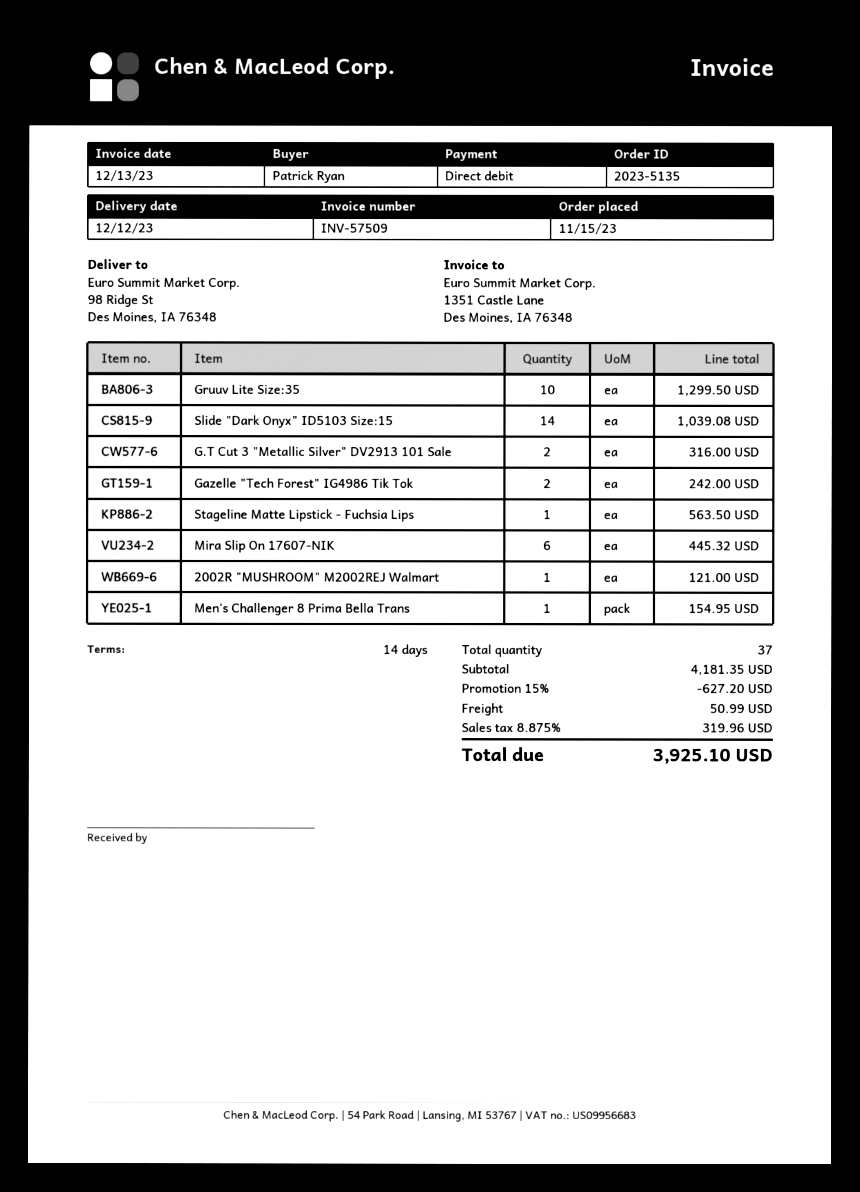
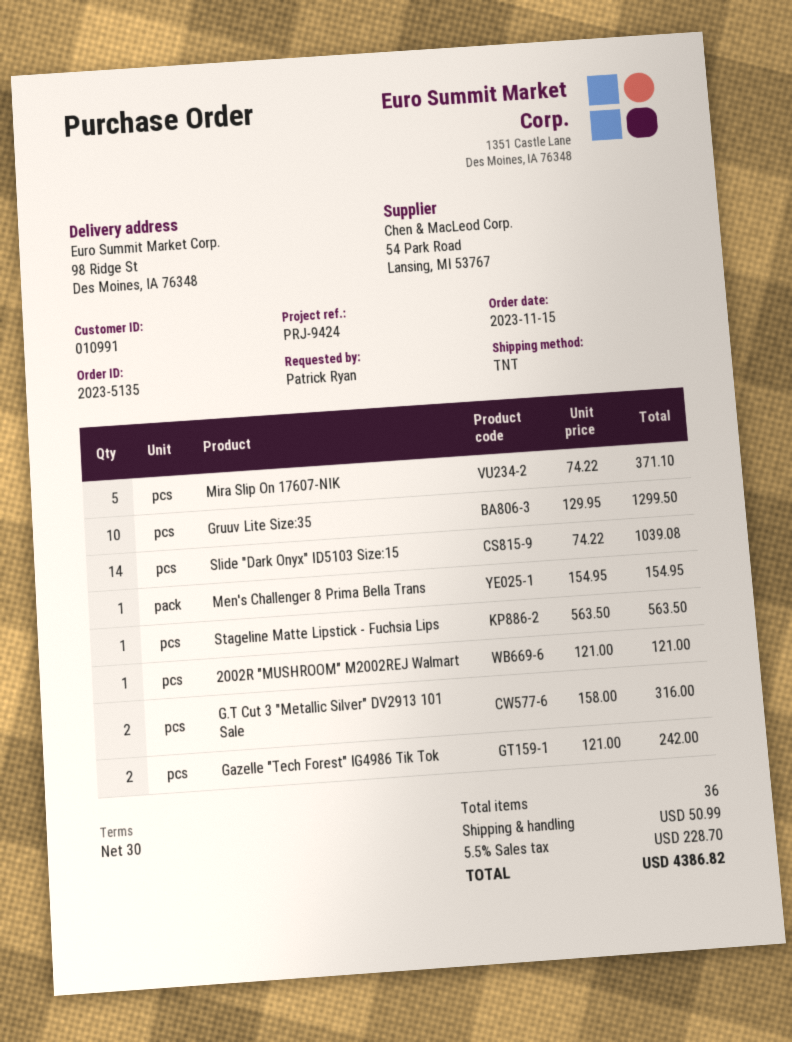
payment terms: 14 days -> 30 days
Mira Slip On 17607-NIK: 6 for 445.32 -> 5 for 371.10
total quantity: 37 -> 36
discount: 15% = 627.20 -> none
tax: 8.875% = 319.96 -> 5.5% = 228.70
total: 3925.10 -> 4386.82

